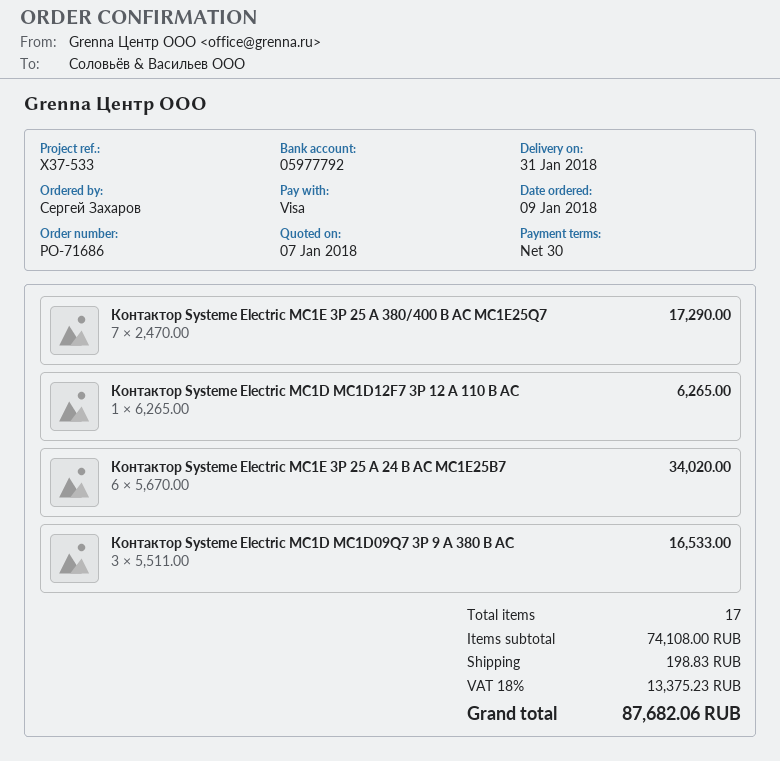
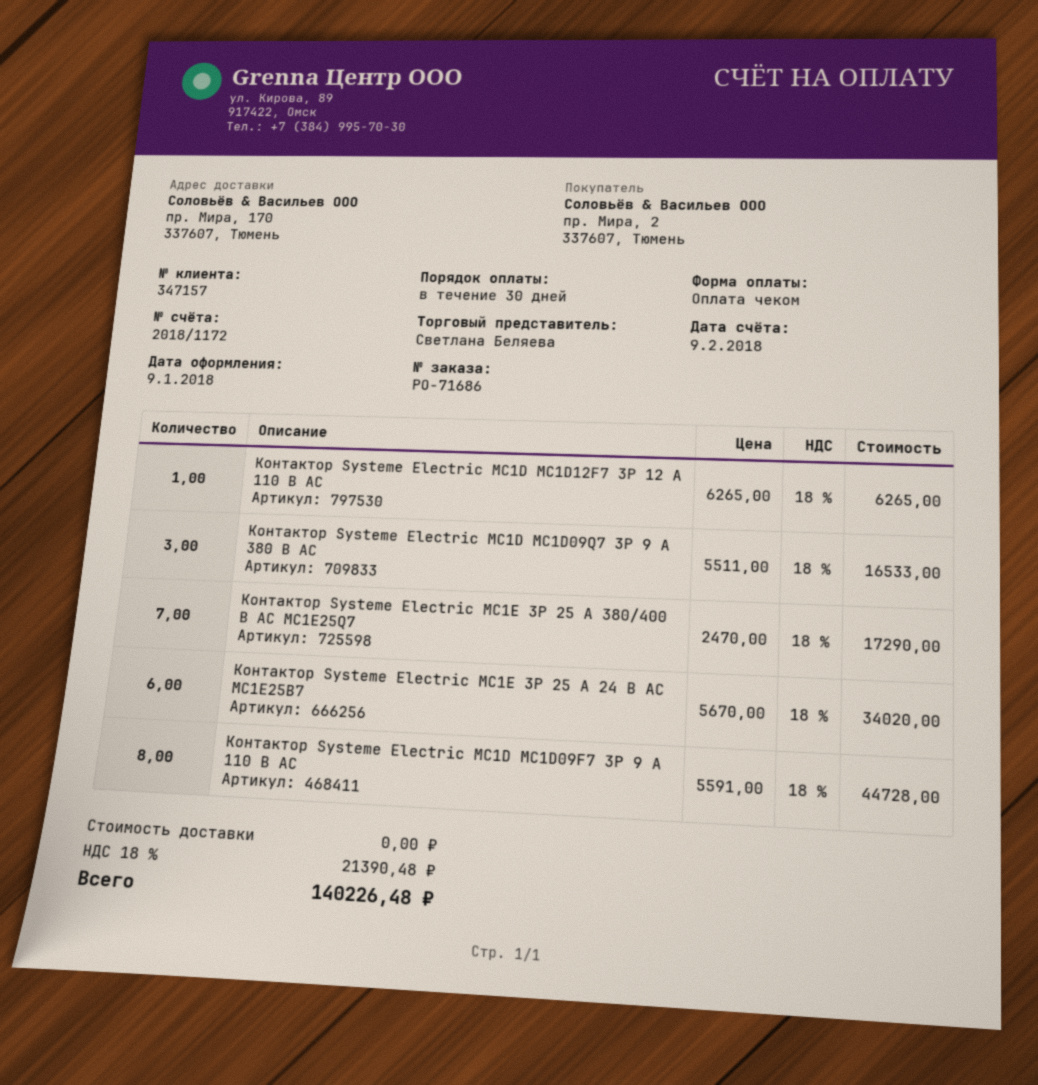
payment method: Visa -> cheque
Контактор Systeme Electric MC1D MC1D09F7 3P 9 А 110 В AC: none -> 8 x 5591.00 = 44728.00
shipping: 198.83 -> 0.00
tax: 18% = 13375.23 -> 18% = 21390.48
total: 87682.06 -> 140226.48

